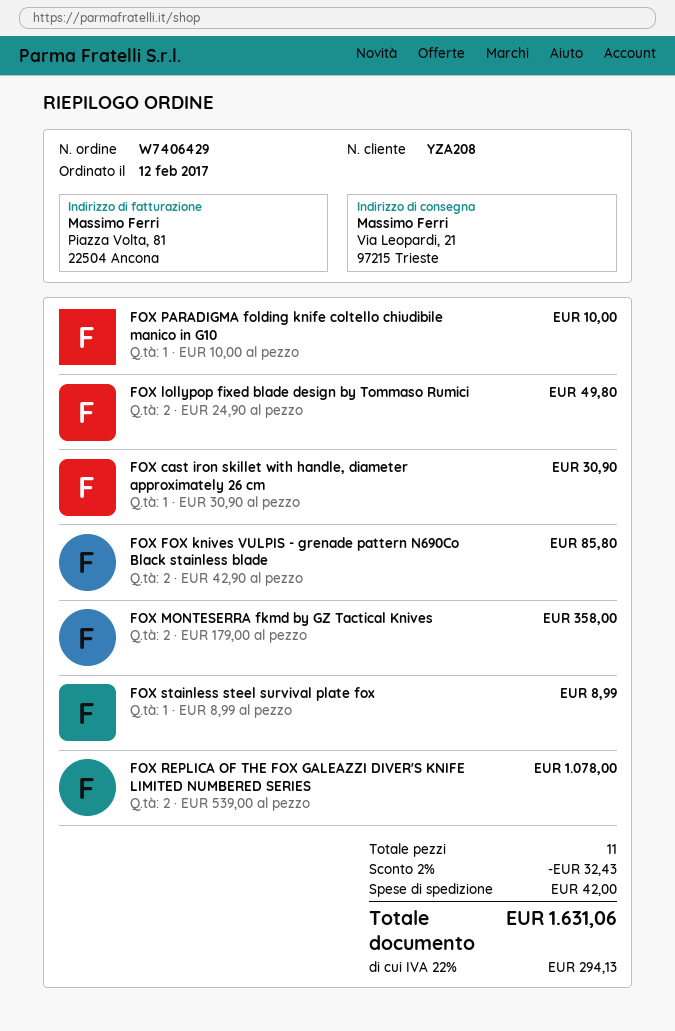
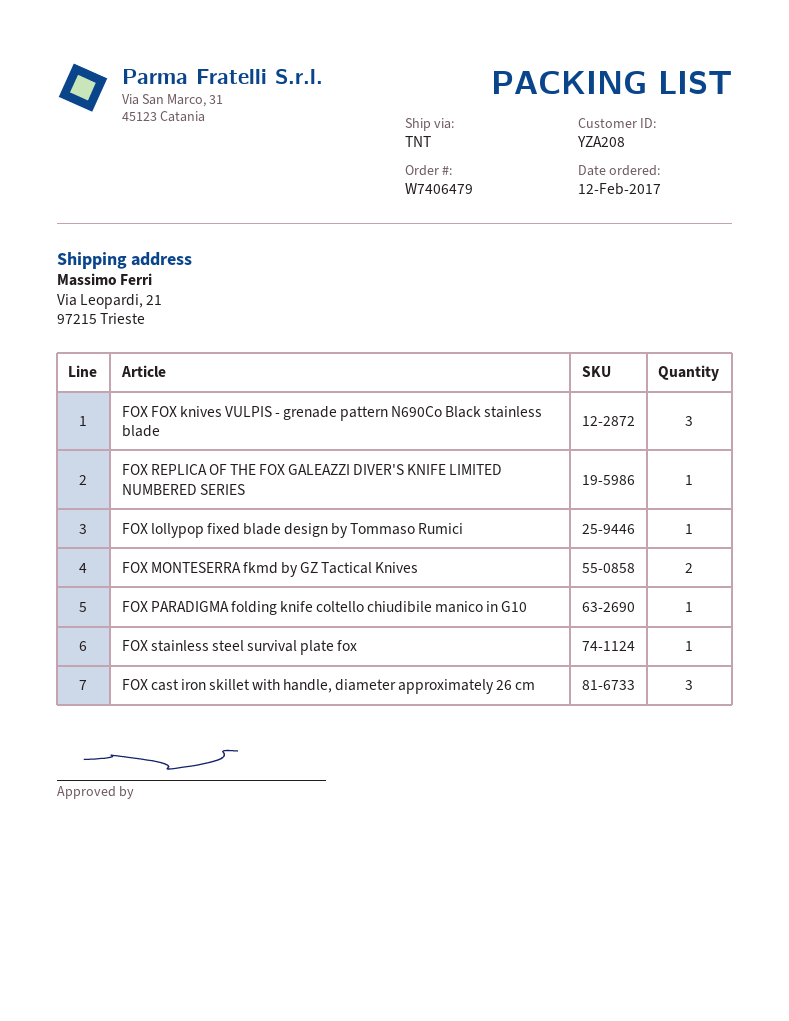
order number: W7406429 -> W7406479
FOX lollypop fixed blade design by Tommaso Rumici: 2 -> 1
FOX cast iron skillet with handle, diameter approximately 26 cm: 1 -> 3
FOX FOX knives VULPIS - grenade pattern N690Co Black stainless blade: 2 -> 3
FOX REPLICA OF THE FOX GALEAZZI DIVER'S KNIFE LIMITED NUMBERED SERIES: 2 -> 1

